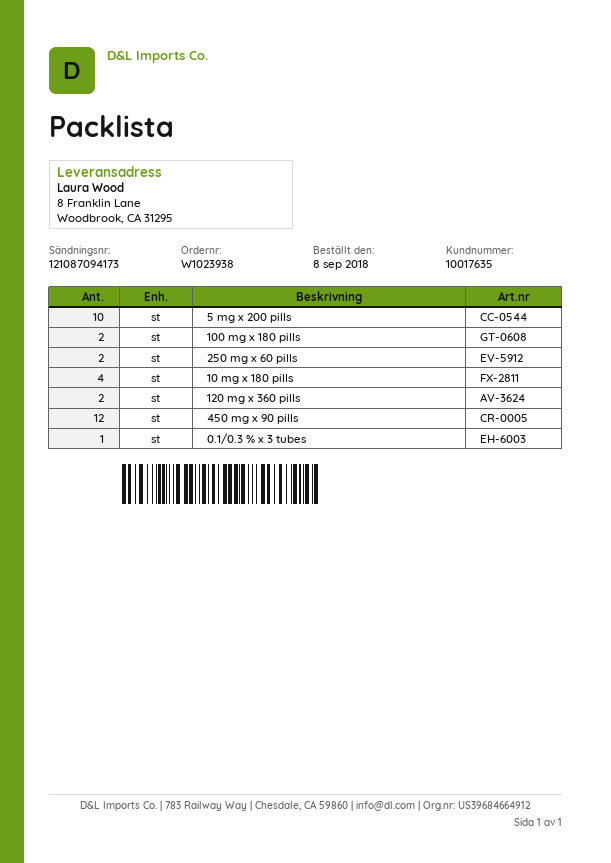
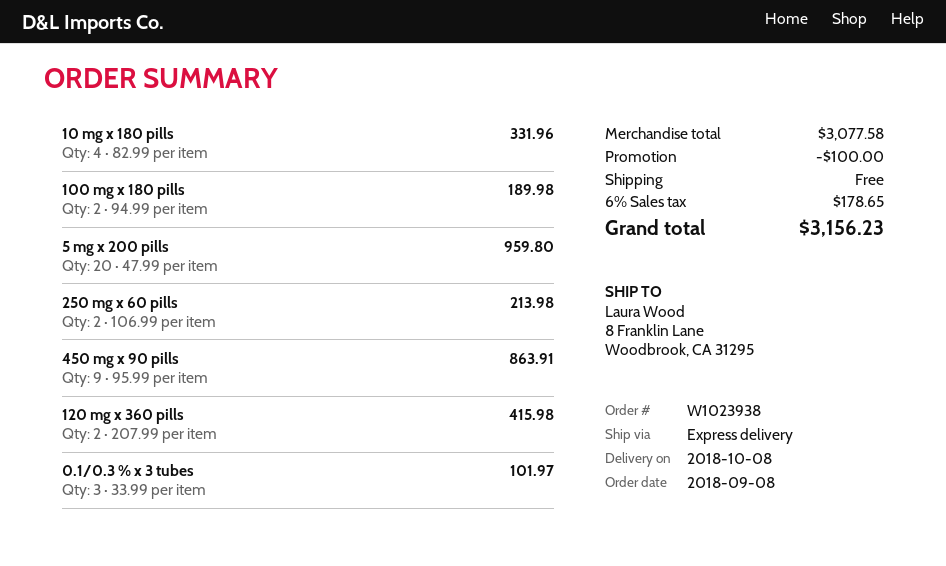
5 mg x 200 pills: 10 -> 20
450 mg x 90 pills: 12 -> 9
0.1/0.3 % x 3 tubes: 1 -> 3

